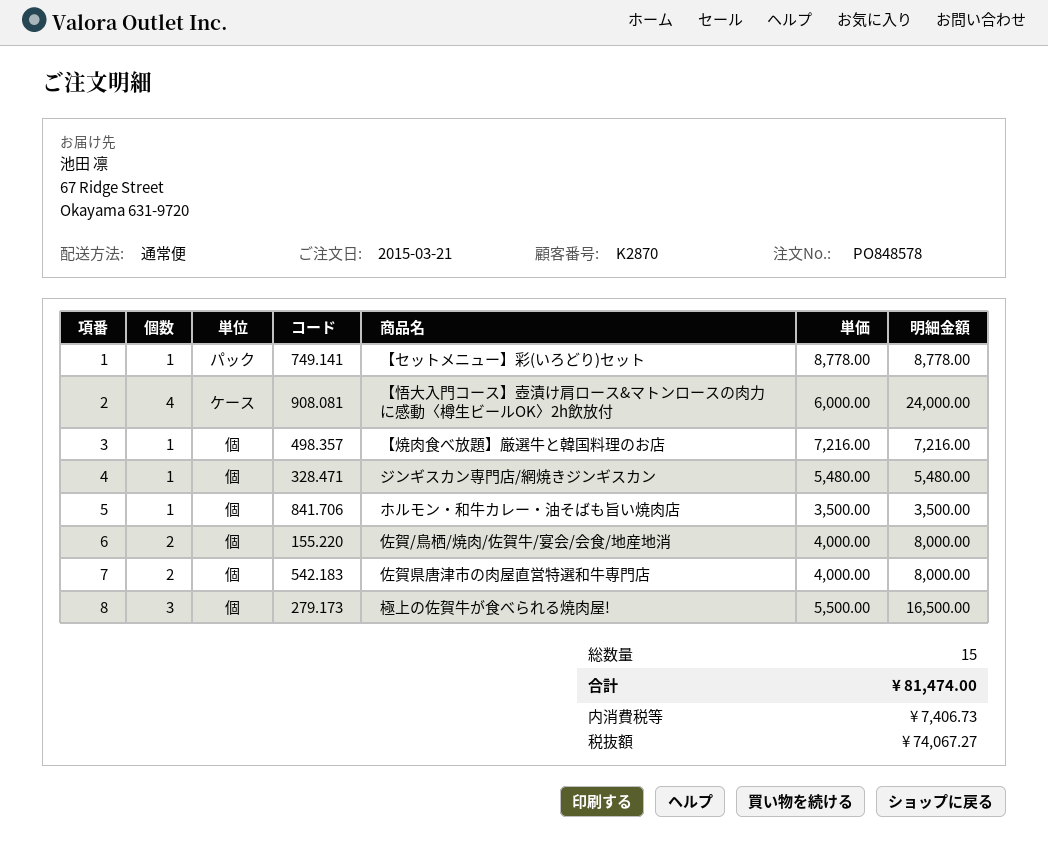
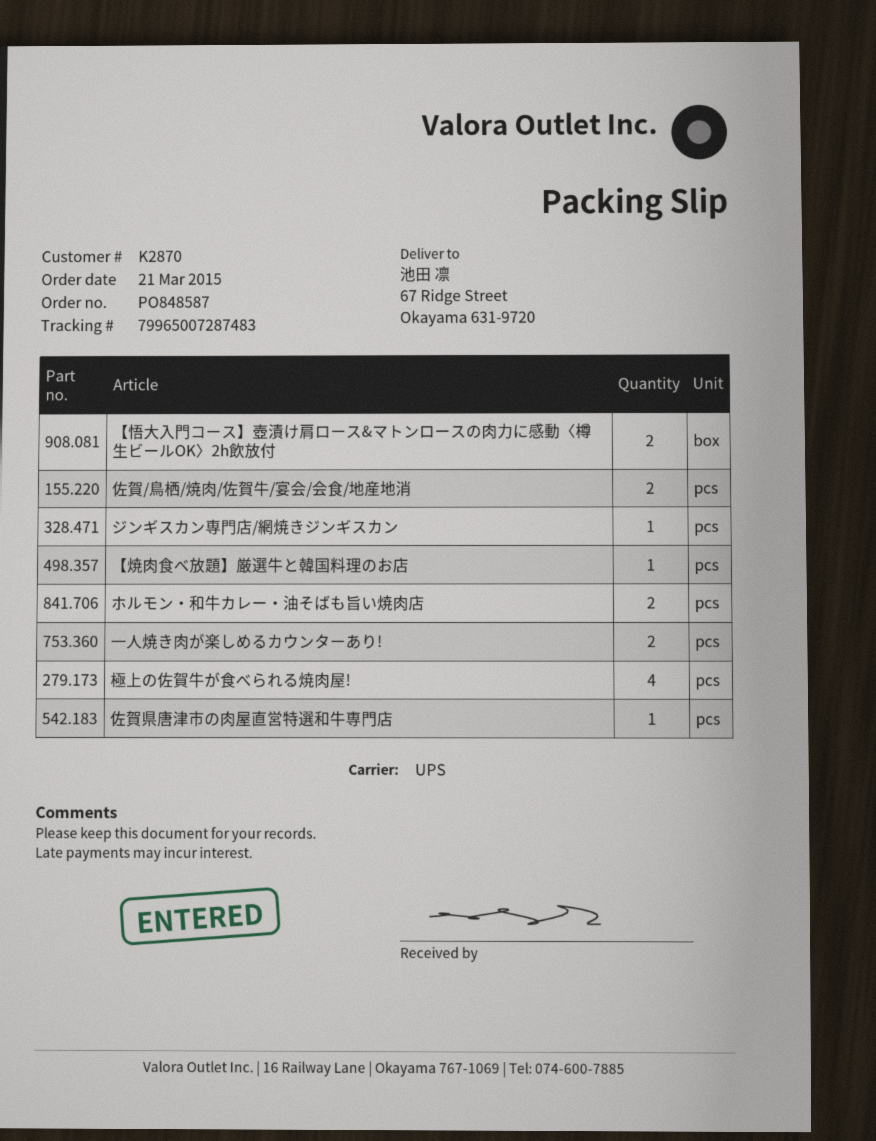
order number: PO848578 -> PO848587
shipping method: standard -> UPS
【セットメニュー】彩(いろどり)セット: 1 -> none
【悟大入門コース】壺漬け肩ロース&マトンロースの肉力に感動〈樽生ビールOK〉2h飲放付: 4 -> 2
ホルモン・和牛カレー・油そばも旨い焼肉店: 1 -> 2
佐賀県唐津市の肉屋直営特選和牛専門店: 2 -> 1
極上の佐賀牛が食べられる焼肉屋!: 3 -> 4
一人焼き肉が楽しめるカウンターあり!: none -> 2

